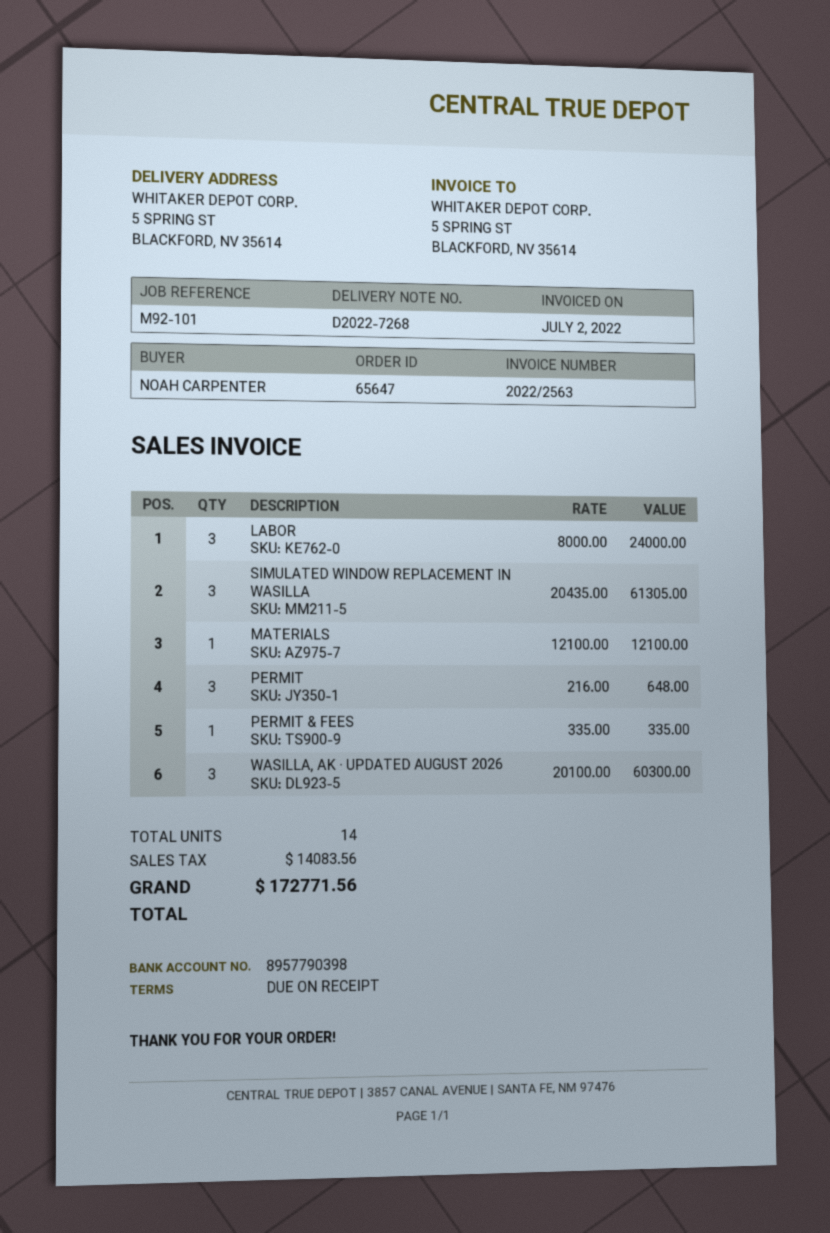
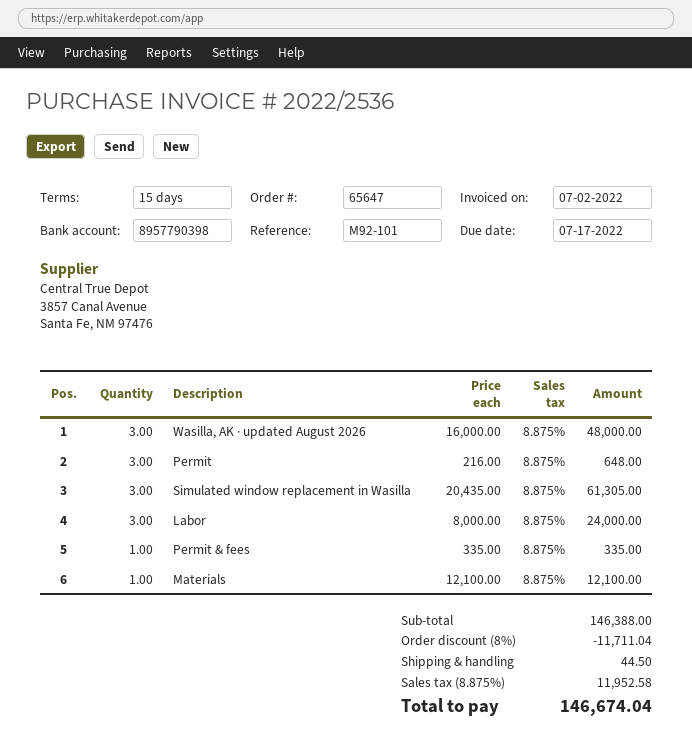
invoice number: 2022/2563 -> 2022/2536
payment terms: on receipt -> 15 days
WASILLA, AK · UPDATED AUGUST 2026: 3 x 20100.00 = 60300.00 -> 3 x 16000.00 = 48000.00
discount: none -> 8% = 11711.04
shipping: none -> 44.50
tax: 14083.56 -> 11952.58
total: 172771.56 -> 146674.04

